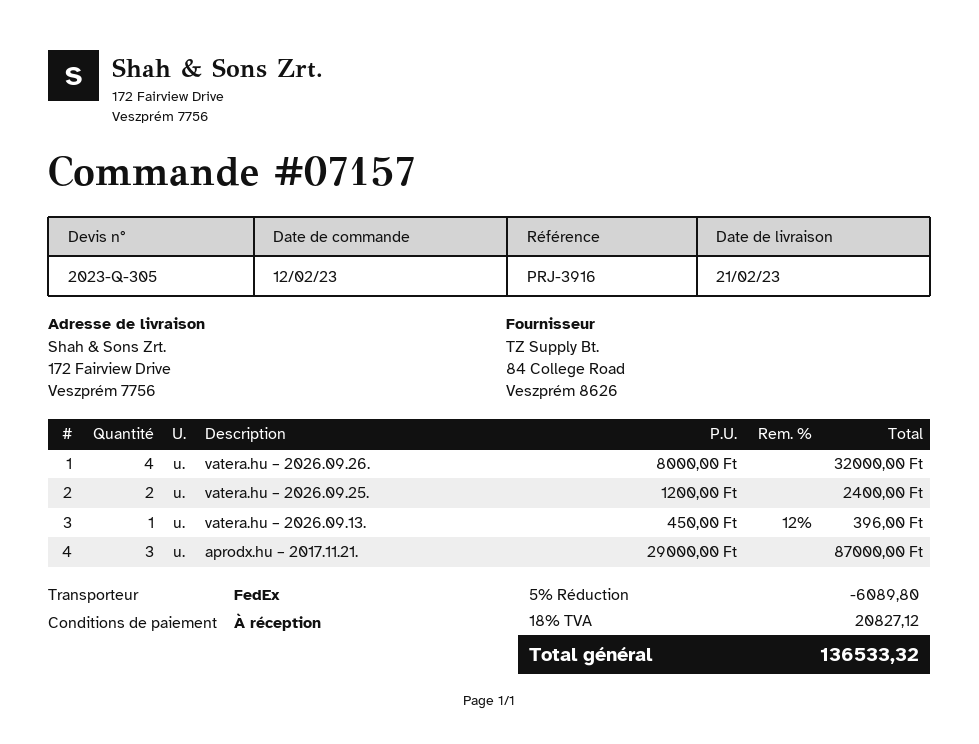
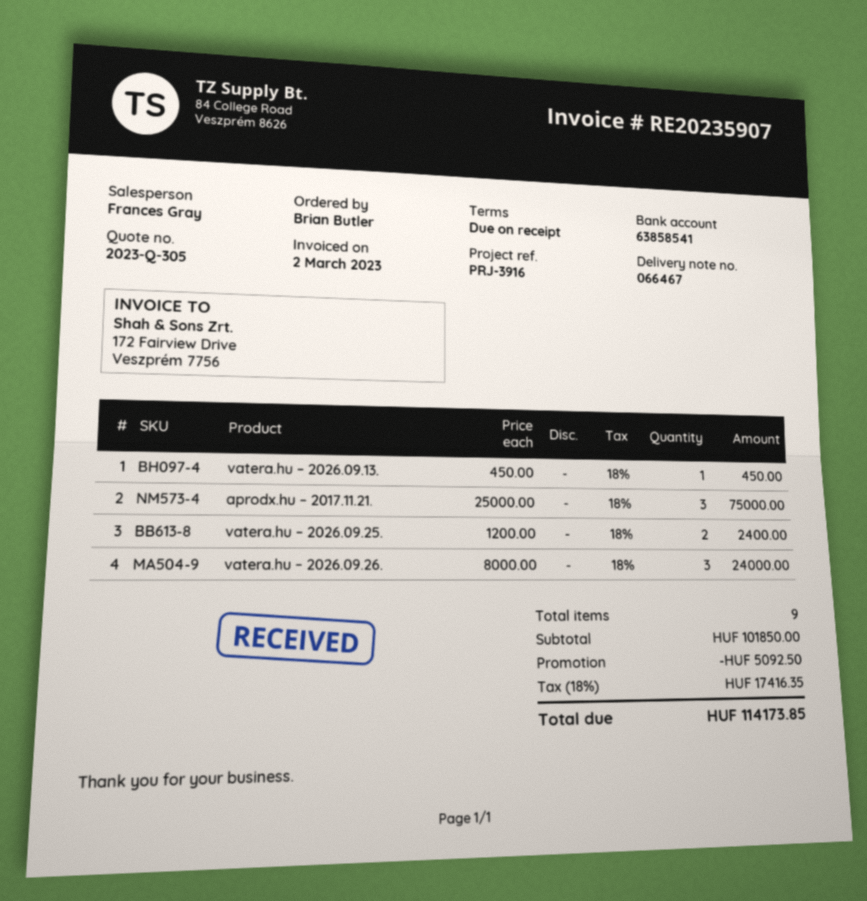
vatera.hu – 2026.09.26.: 4 x 8000.00 = 32000.00 -> 3 x 8000.00 = 24000.00
vatera.hu – 2026.09.13.: 1 x 450.00 - 12% = 396.00 -> 1 x 450.00 = 450.00
aprodx.hu – 2017.11.21.: 3 x 29000.00 = 87000.00 -> 3 x 25000.00 = 75000.00
discount: 6089.80 -> 5092.50
tax: 18% = 20827.12 -> 18% = 17416.35
total: 136533.32 -> 114173.85

